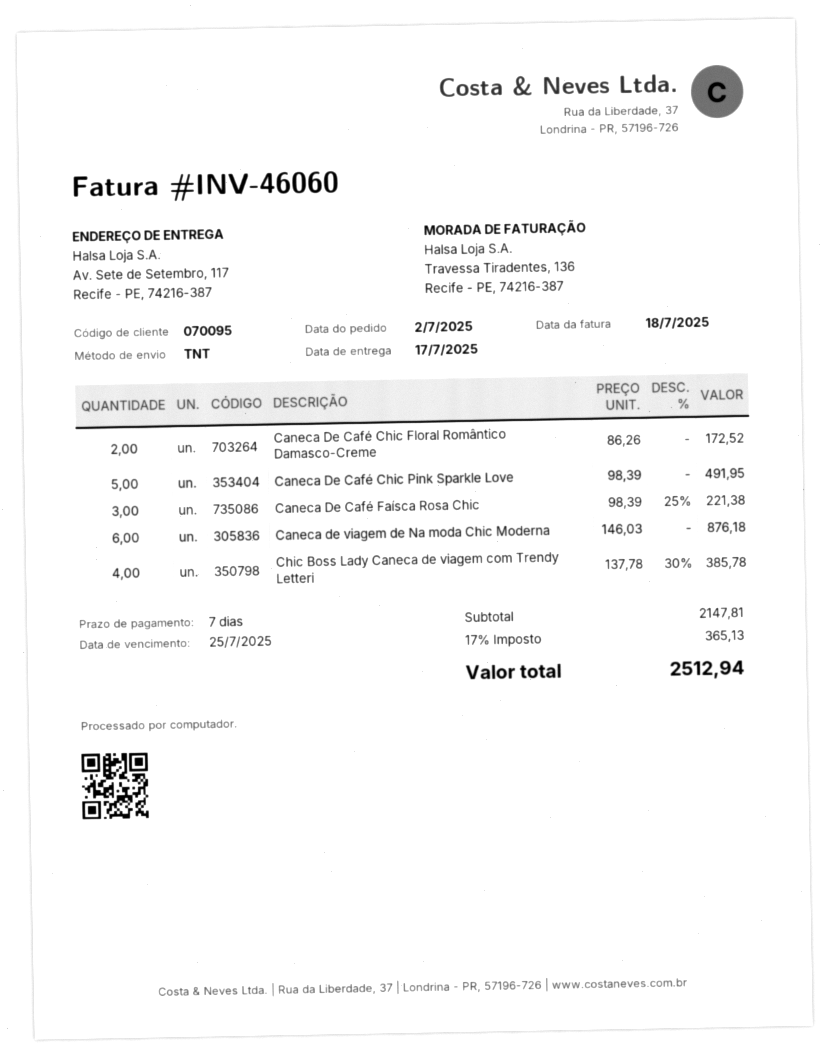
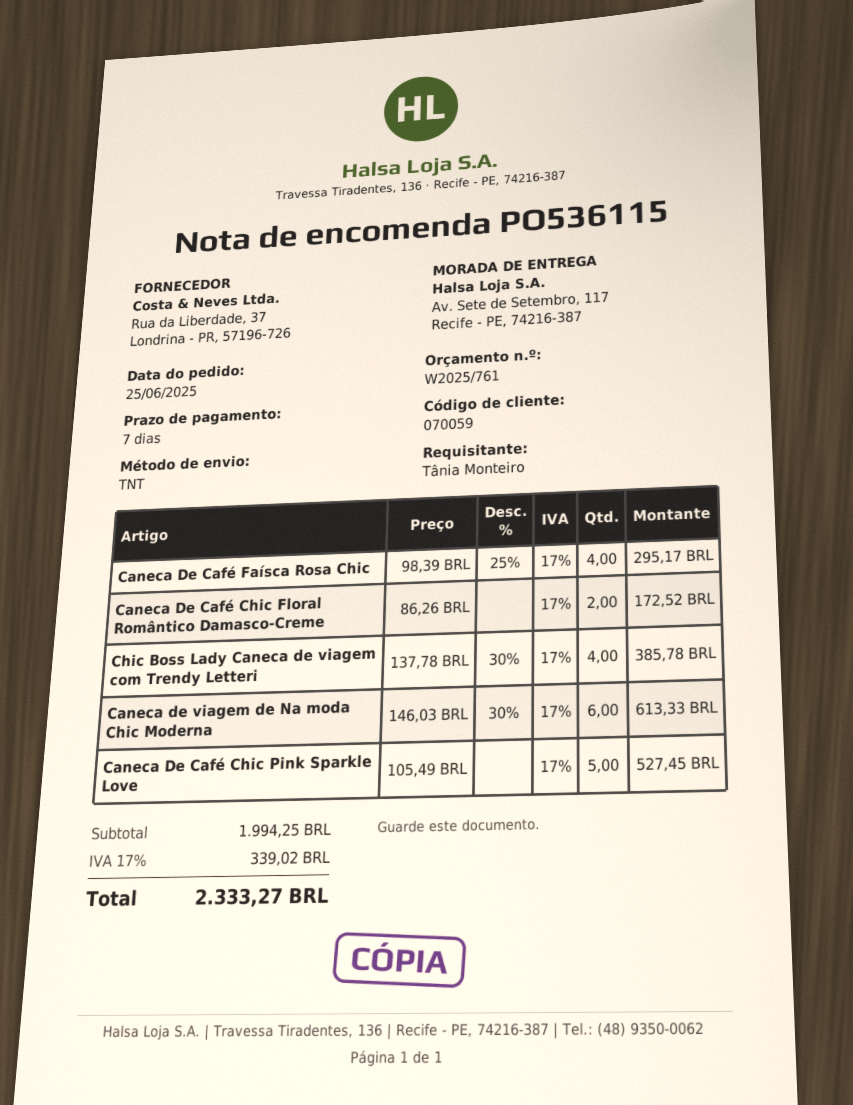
order date: 2025-07-02 -> 2025-06-25
customer number: 070095 -> 070059
Caneca De Café Chic Pink Sparkle Love: 5 x 98.39 = 491.95 -> 5 x 105.49 = 527.45
Caneca De Café Faísca Rosa Chic: 3 x 98.39 - 25% = 221.38 -> 4 x 98.39 - 25% = 295.17
Caneca de viagem de Na moda Chic Moderna: 6 x 146.03 = 876.18 -> 6 x 146.03 - 30% = 613.33
subtotal: 2147.81 -> 1994.25
tax: 17% = 365.13 -> 17% = 339.02
total: 2512.94 -> 2333.27

